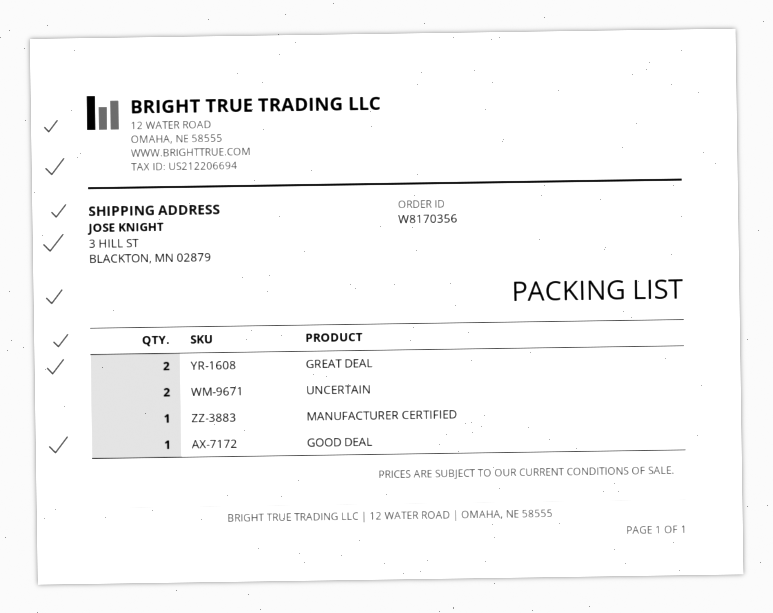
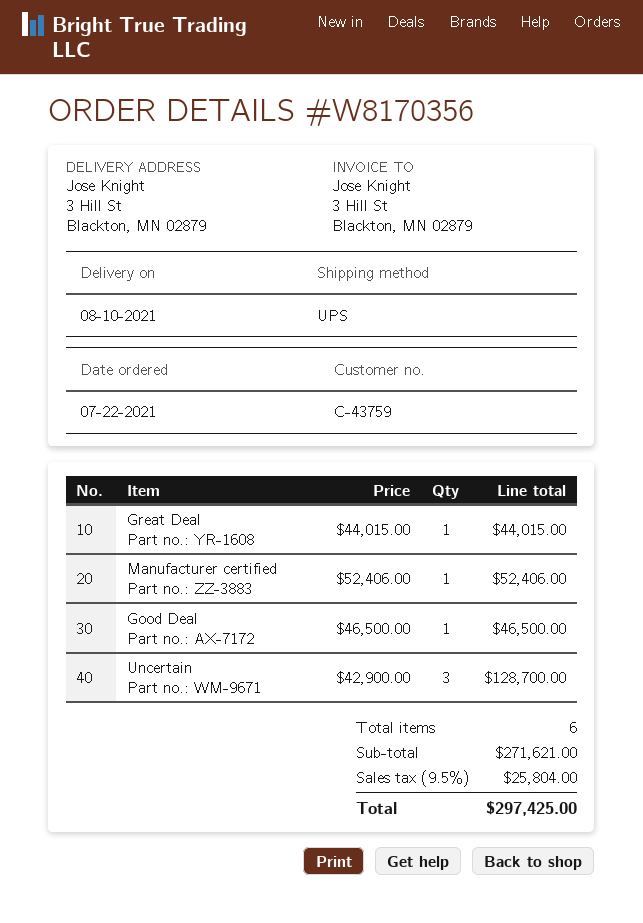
GREAT DEAL: 2 -> 1
UNCERTAIN: 2 -> 3

